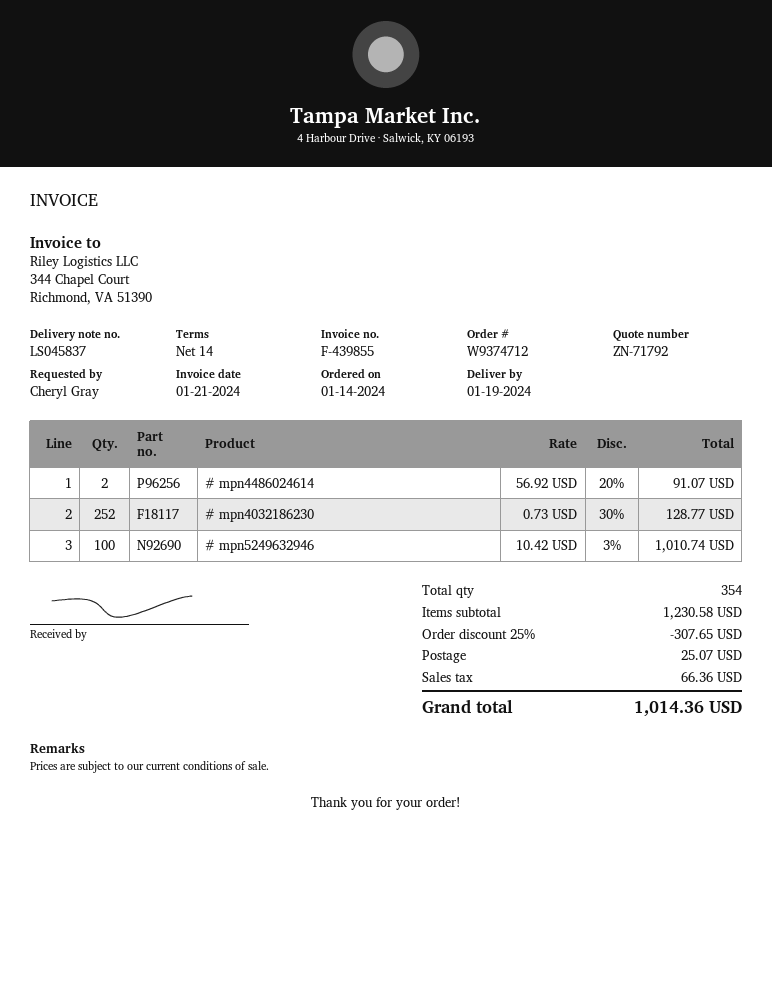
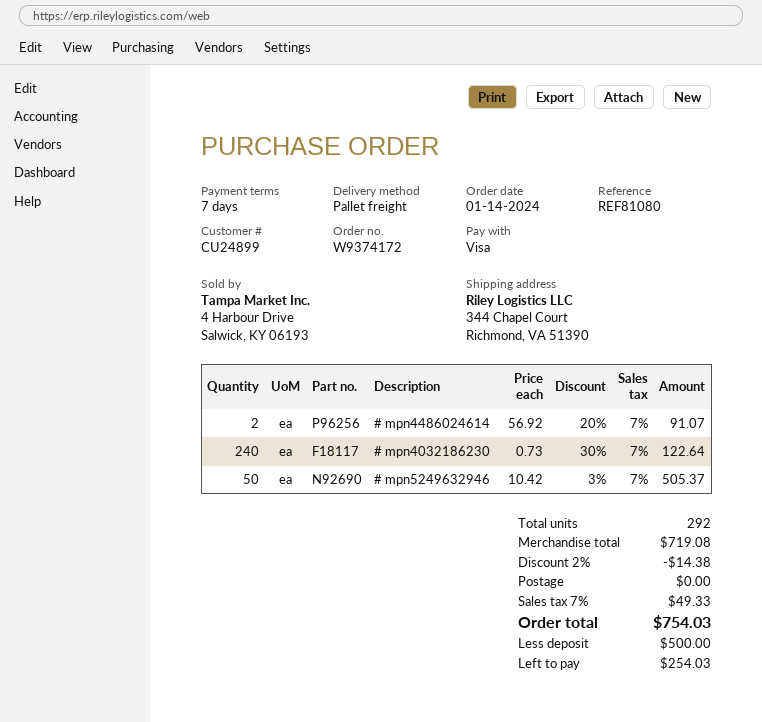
order number: W9374712 -> W9374172
payment terms: 14 days -> 7 days
# mpn4032186230: 252 x 0.73 - 30% = 128.77 -> 240 x 0.73 - 30% = 122.64
# mpn5249632946: 100 x 10.42 - 3% = 1010.74 -> 50 x 10.42 - 3% = 505.37
total quantity: 354 -> 292
subtotal: 1230.58 -> 719.08
discount: 25% = 307.65 -> 2% = 14.38
shipping: 25.07 -> 0.00
tax: 66.36 -> 49.33
total: 1014.36 -> 754.03

